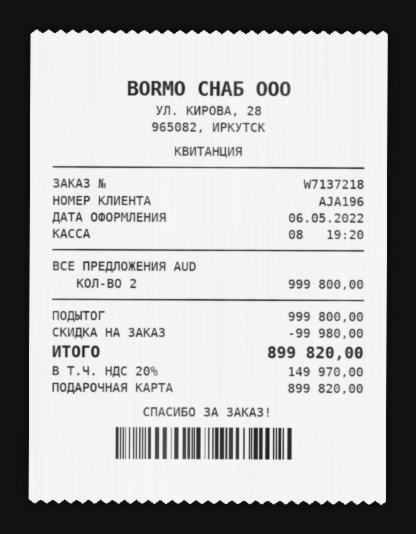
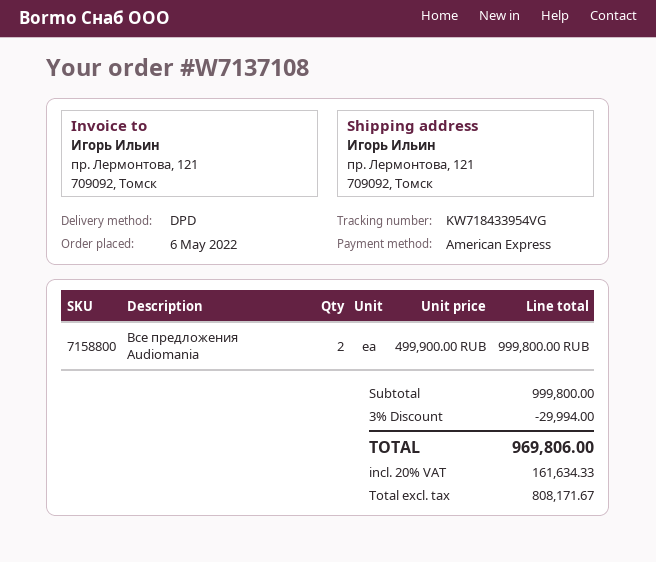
order number: W7137218 -> W7137108
payment method: gift card -> American Express
discount: 99980.00 -> 29994.00
tax: 20% = 149970.00 -> 20% = 161634.33
total: 899820.00 -> 969806.00

